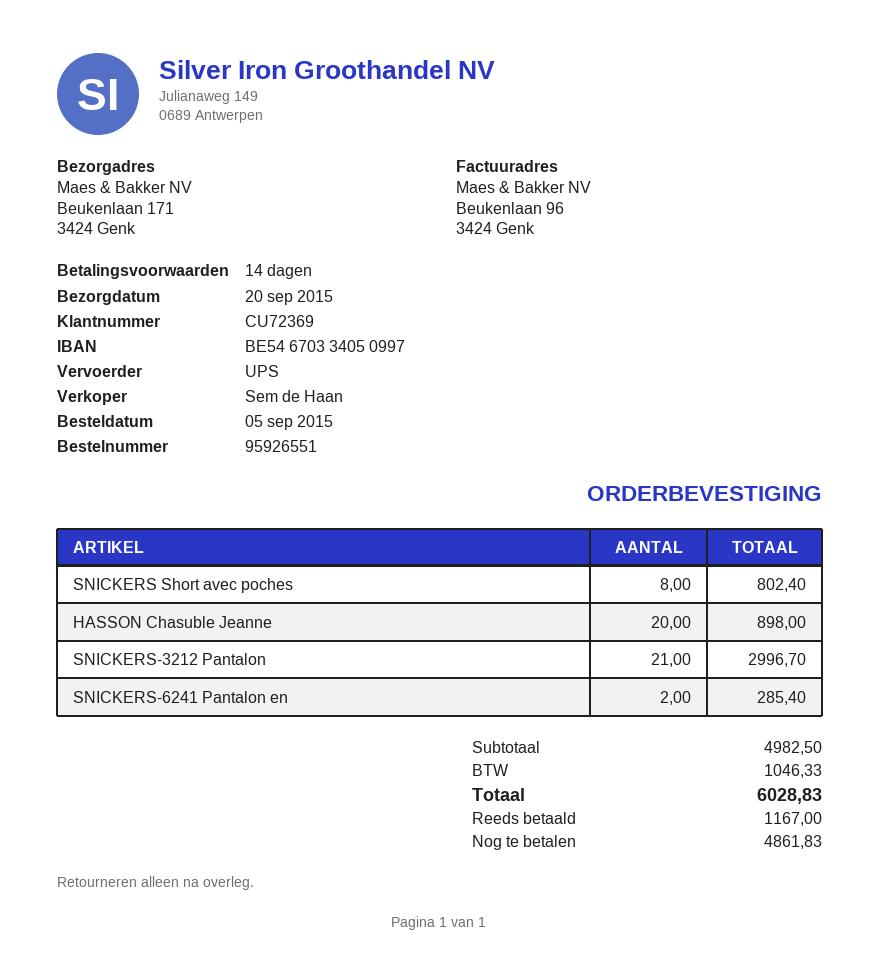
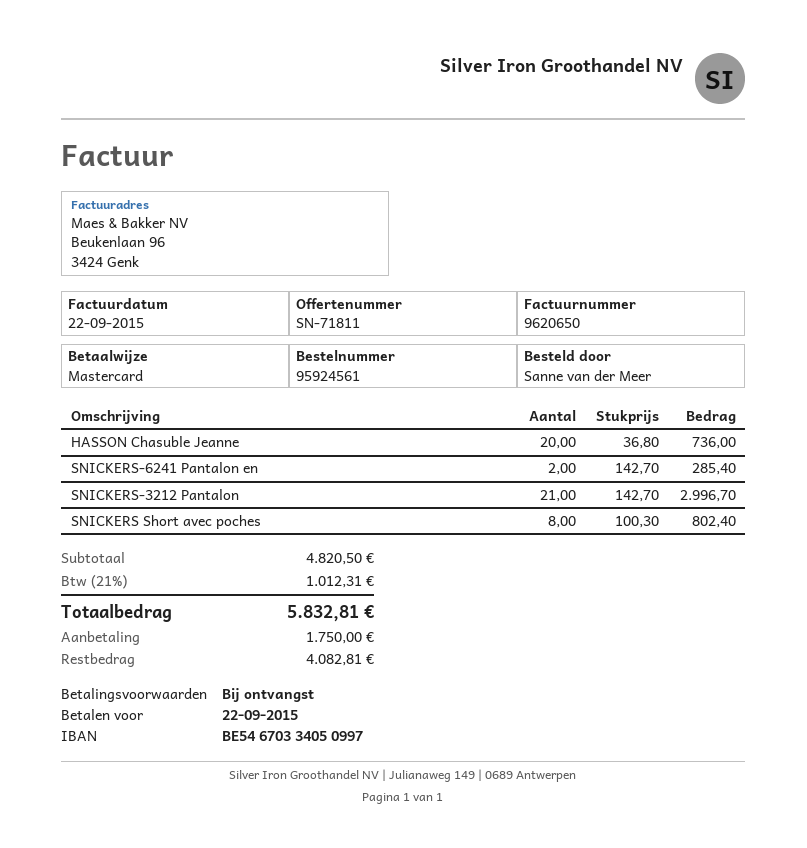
order number: 95926551 -> 95924561
payment terms: 14 days -> on receipt
HASSON Chasuble Jeanne: 20 for 898.00 -> 20 for 736.00
subtotal: 4982.50 -> 4820.50
tax: 1046.33 -> 1012.31
total: 6028.83 -> 5832.81
deposit: 1167.00 -> 1750.00
balance: 4861.83 -> 4082.81

